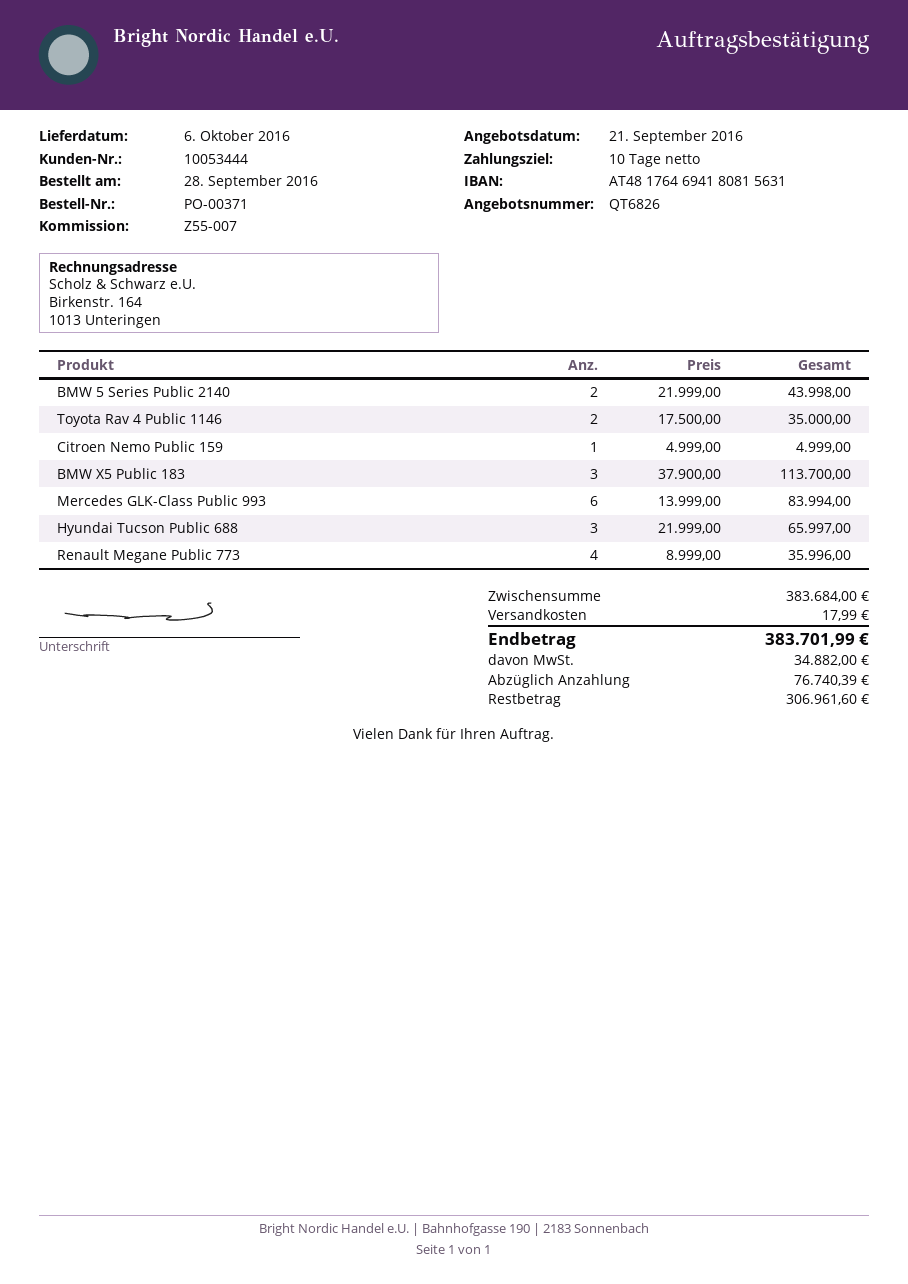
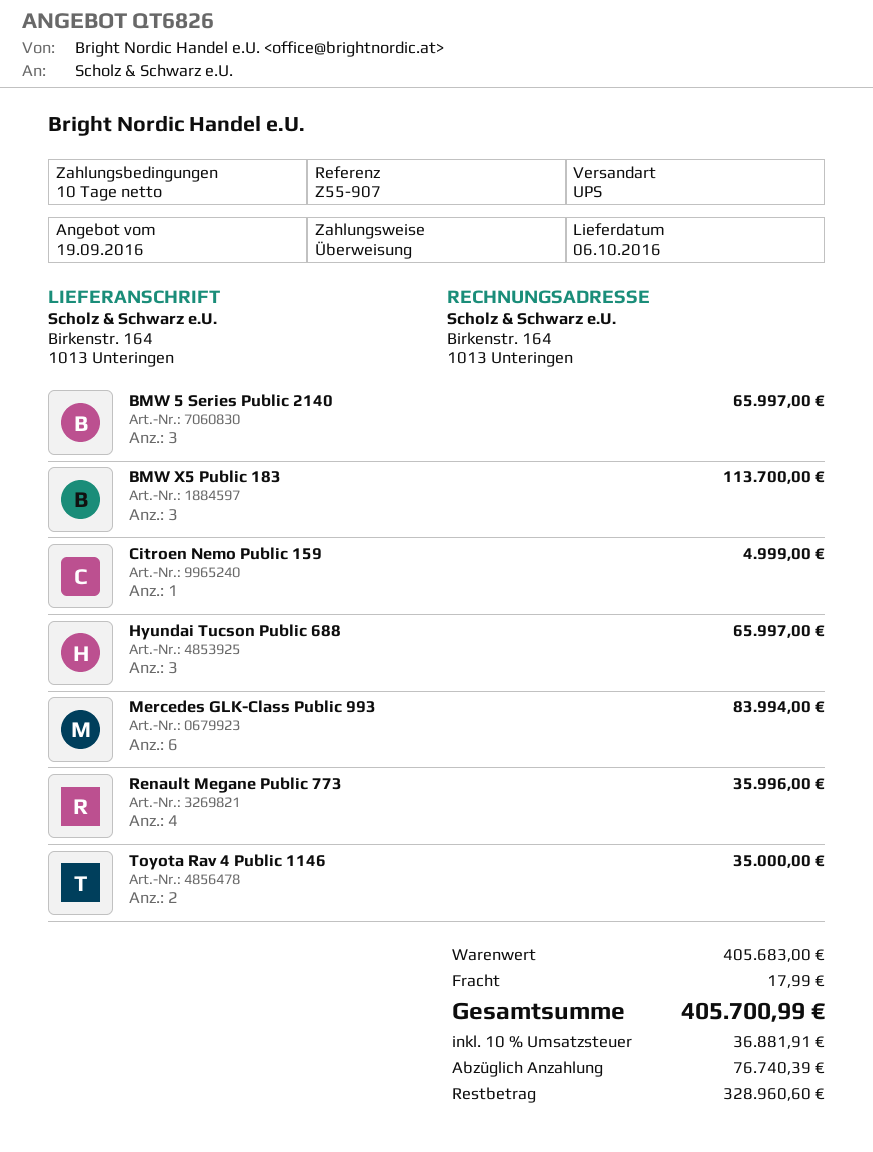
quote date: 2016-09-21 -> 2016-09-19
reference: Z55-007 -> Z55-907
BMW 5 Series Public 2140: 2 for 43998.00 -> 3 for 65997.00
subtotal: 383684.00 -> 405683.00
tax: 34882.00 -> 36881.91
total: 383701.99 -> 405700.99
balance: 306961.60 -> 328960.60

